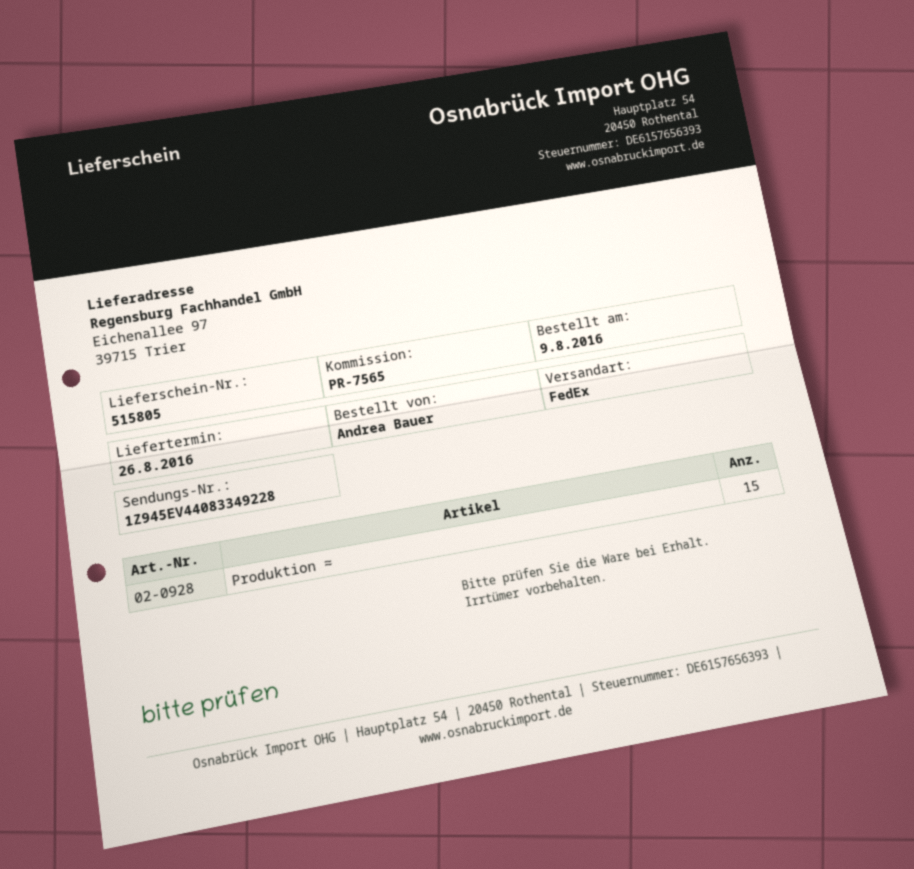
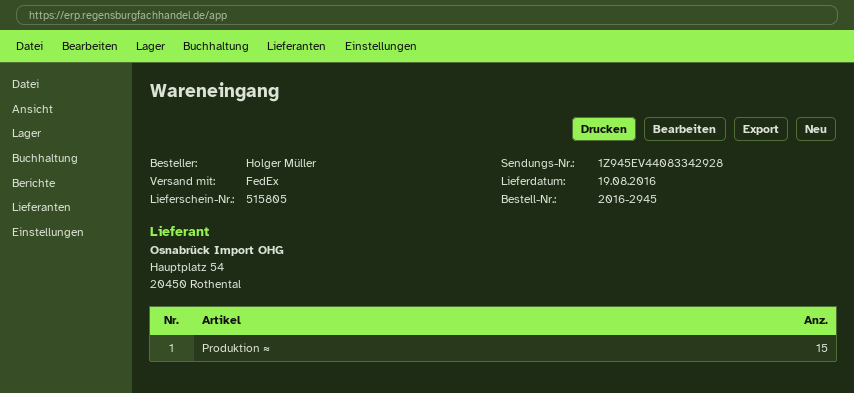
delivery date: 2016-08-26 -> 2016-08-19
ordered by: Andrea Bauer -> Holger Müller
tracking number: 1Z945EV44083349228 -> 1Z945EV44083342928

